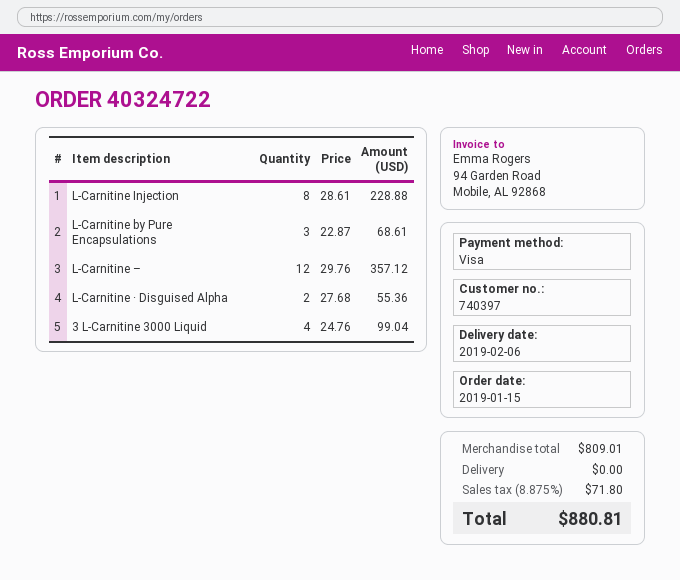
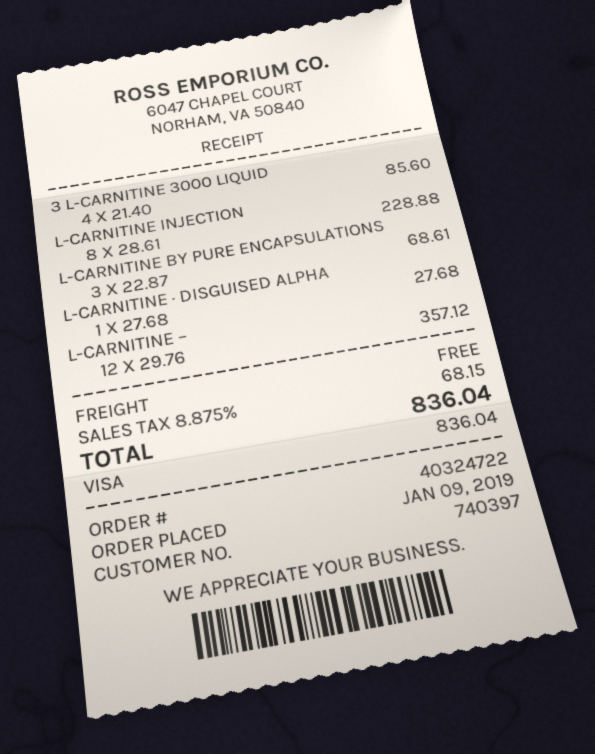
order date: 2019-01-15 -> 2019-01-09
L-Carnitine · Disguised Alpha: 2 x 27.68 = 55.36 -> 1 x 27.68 = 27.68
3 L-Carnitine 3000 Liquid: 4 x 24.76 = 99.04 -> 4 x 21.40 = 85.60
tax: 8.875% = 71.80 -> 8.875% = 68.15
total: 880.81 -> 836.04

